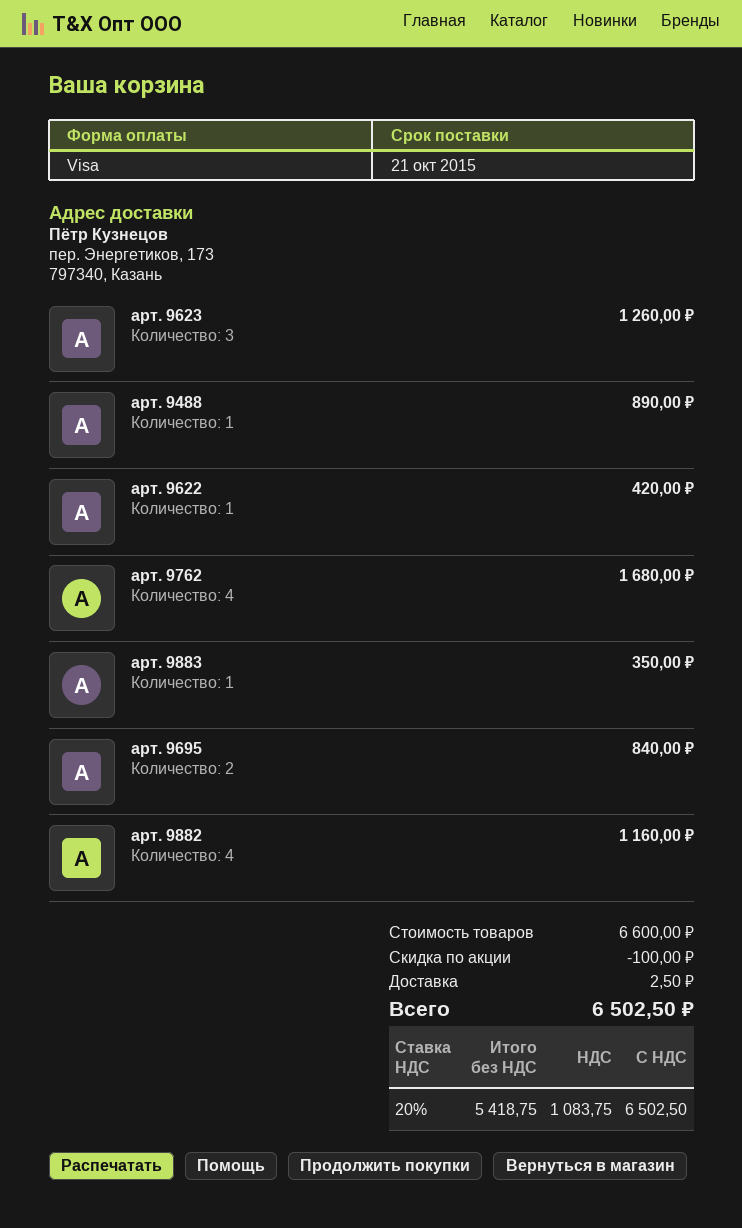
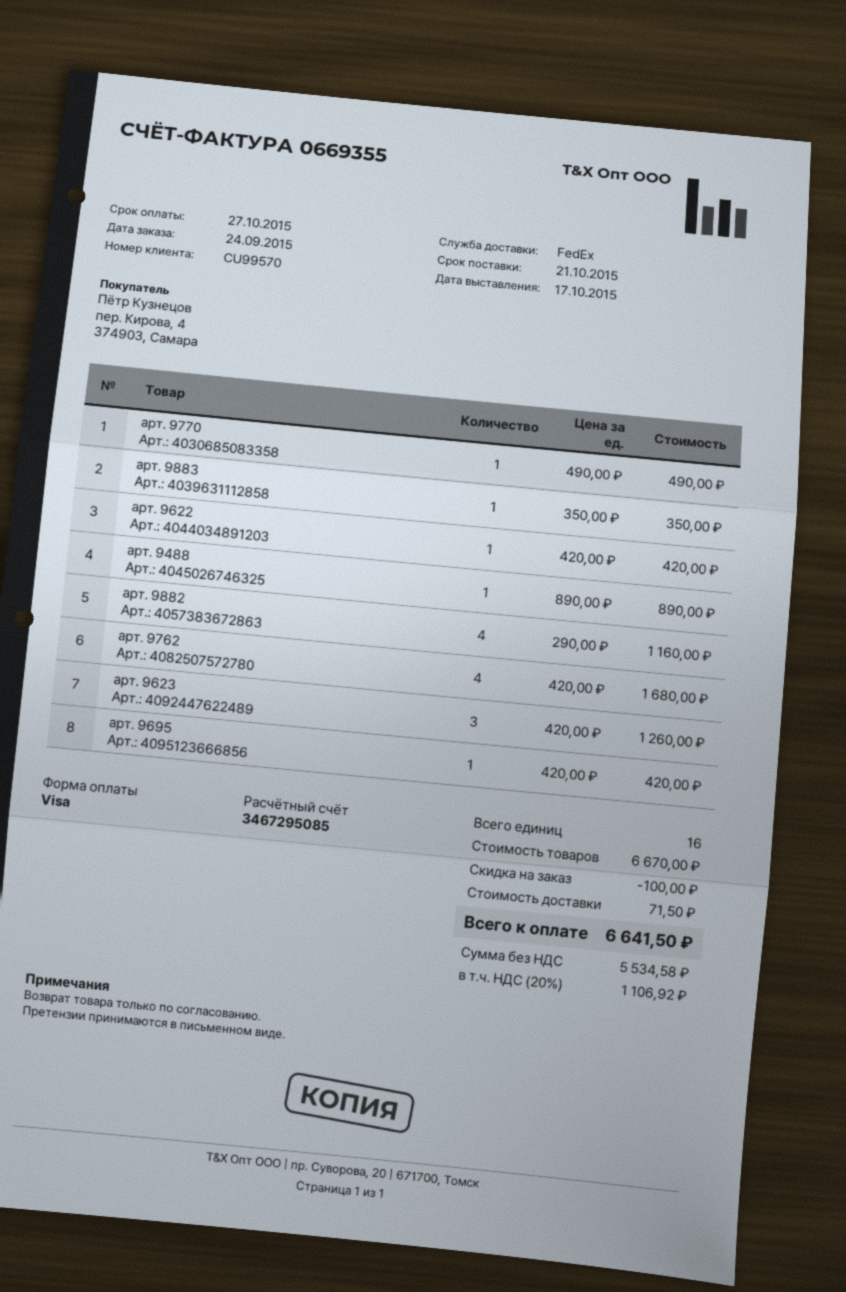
арт. 9695: 2 for 840.00 -> 1 for 420.00
арт. 9770: none -> 1 for 490.00
subtotal: 6600.00 -> 6670.00
shipping: 2.50 -> 71.50
net: 5418.75 -> 5534.58
tax: 20% = 1083.75 -> 20% = 1106.92
total: 6502.50 -> 6641.50

